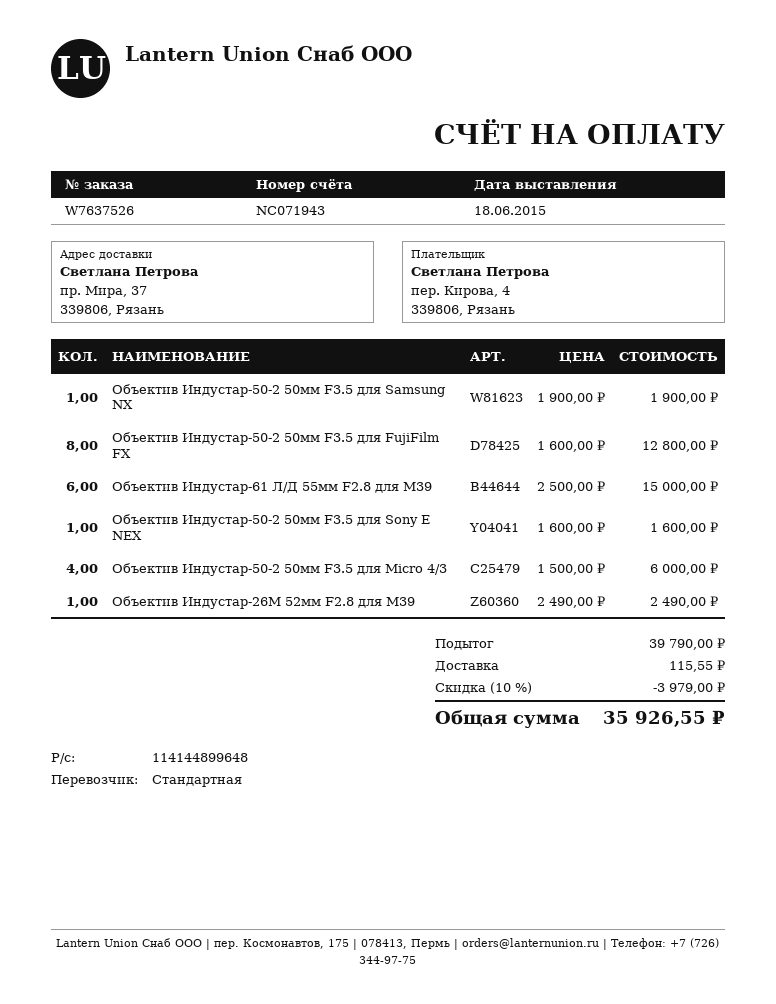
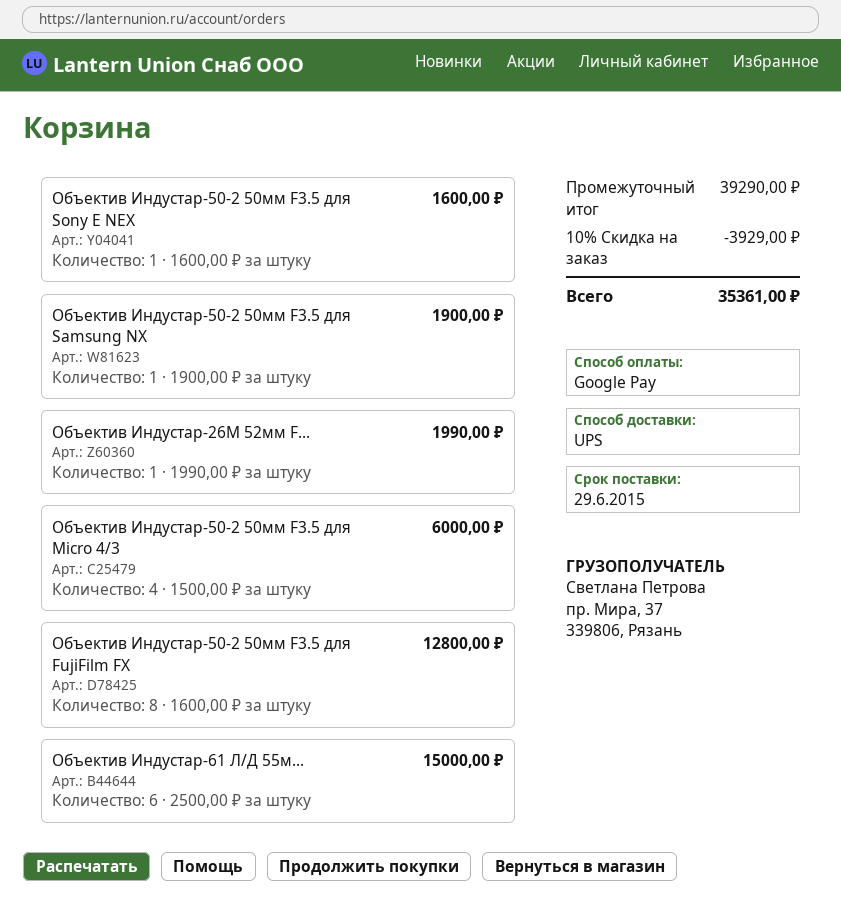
shipping method: standard -> UPS
Объектив Индустар-26М 52мм F2.8 для M39: 1 x 2490.00 = 2490.00 -> 1 x 1990.00 = 1990.00
subtotal: 39790.00 -> 39290.00
discount: 10% = 3979.00 -> 10% = 3929.00
shipping: 115.55 -> none
total: 35926.55 -> 35361.00

